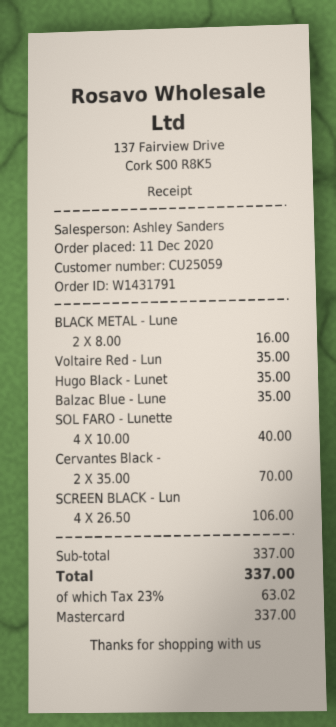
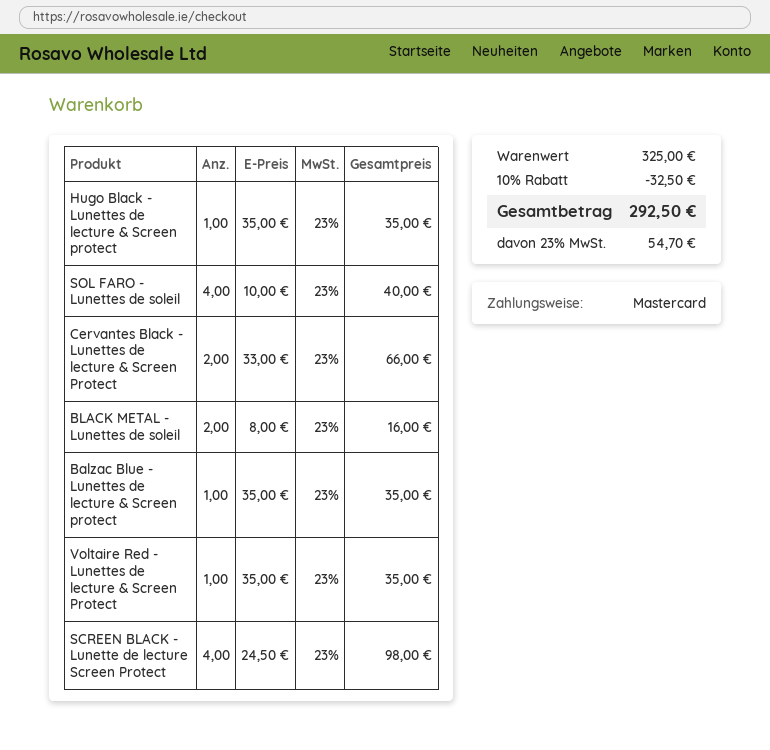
Cervantes Black -: 2 x 35.00 = 70.00 -> 2 x 33.00 = 66.00
SCREEN BLACK - Lun: 4 x 26.50 = 106.00 -> 4 x 24.50 = 98.00
subtotal: 337.00 -> 325.00
discount: none -> 10% = 32.50
tax: 23% = 63.02 -> 23% = 54.70
total: 337.00 -> 292.50

